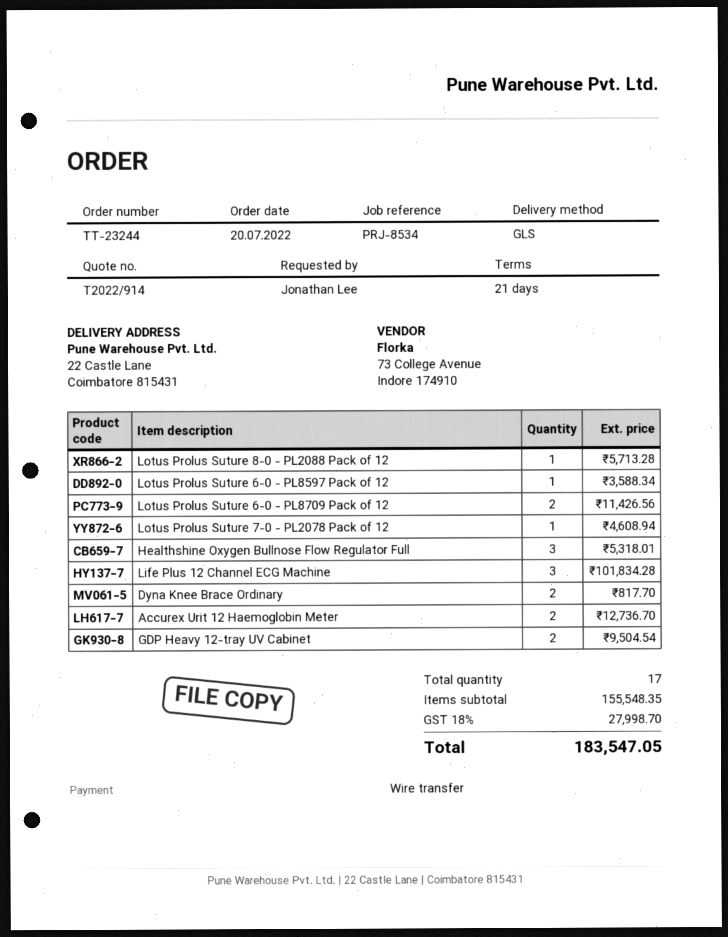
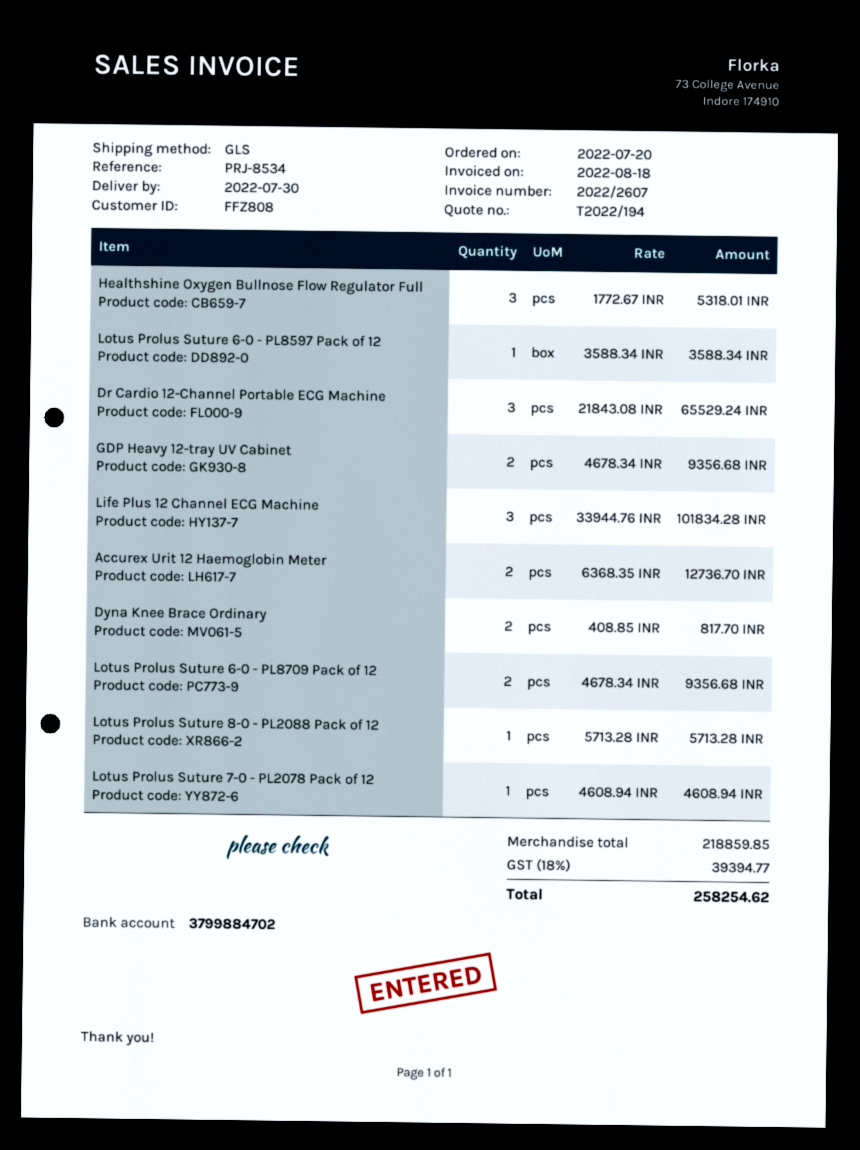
quote number: T2022/914 -> T2022/194
Lotus Prolus Suture 6-0 - PL8709 Pack of 12: 2 for 11426.56 -> 2 for 9356.68
GDP Heavy 12-tray UV Cabinet: 2 for 9504.54 -> 2 for 9356.68
Dr Cardio 12-Channel Portable ECG Machine: none -> 3 for 65529.24
subtotal: 155548.35 -> 218859.85
tax: 18% = 27998.70 -> 18% = 39394.77
total: 183547.05 -> 258254.62

